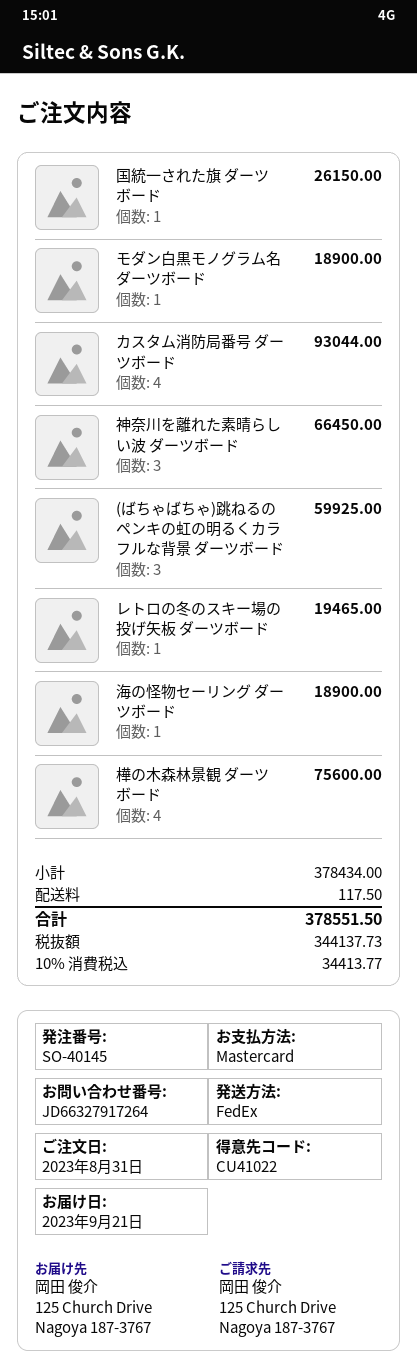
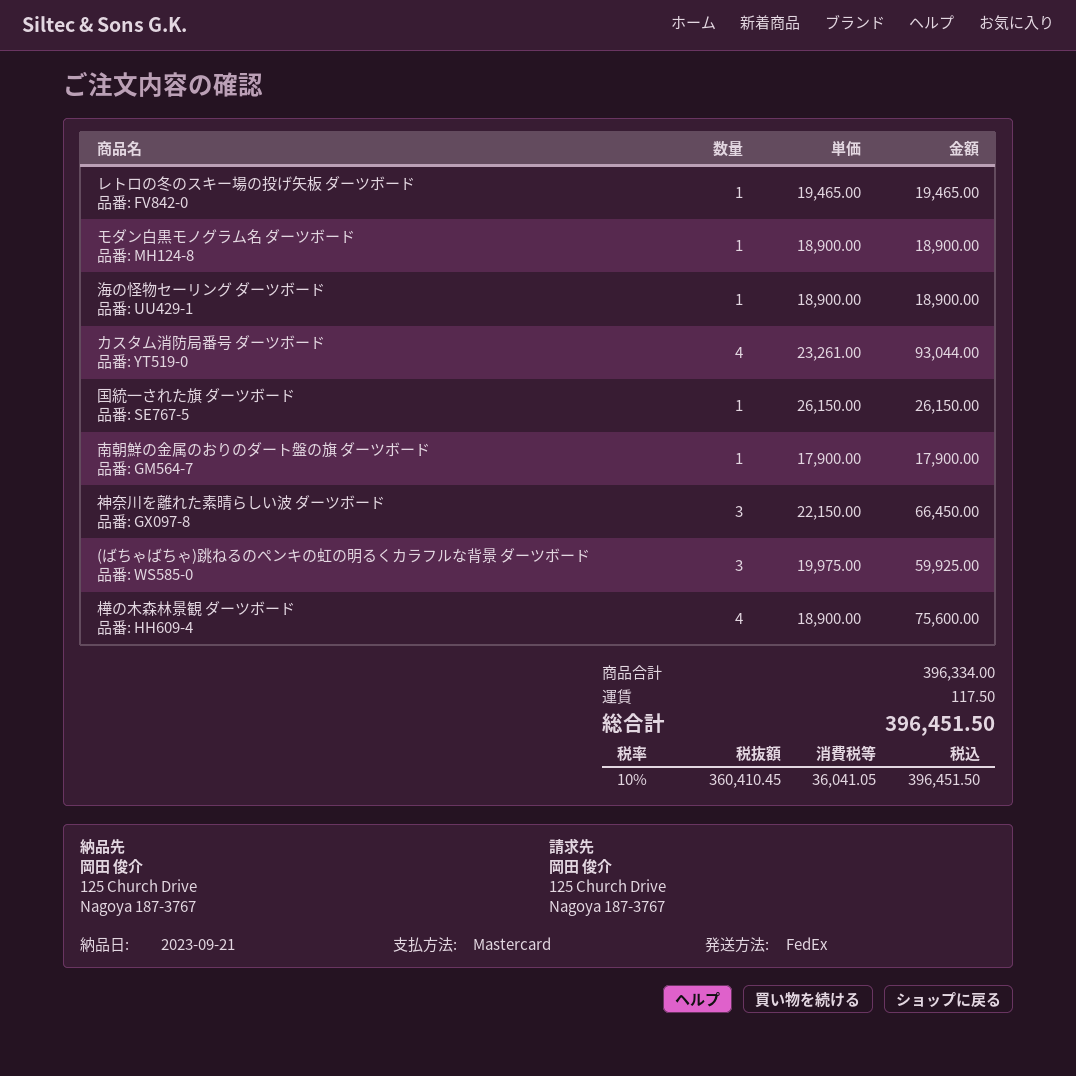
南朝鮮の金属のおりのダート盤の旗 ダーツボード: none -> 1 for 17900.00
subtotal: 378434.00 -> 396334.00
net: 344137.73 -> 360410.45
tax: 10% = 34413.77 -> 10% = 36041.05
total: 378551.50 -> 396451.50

